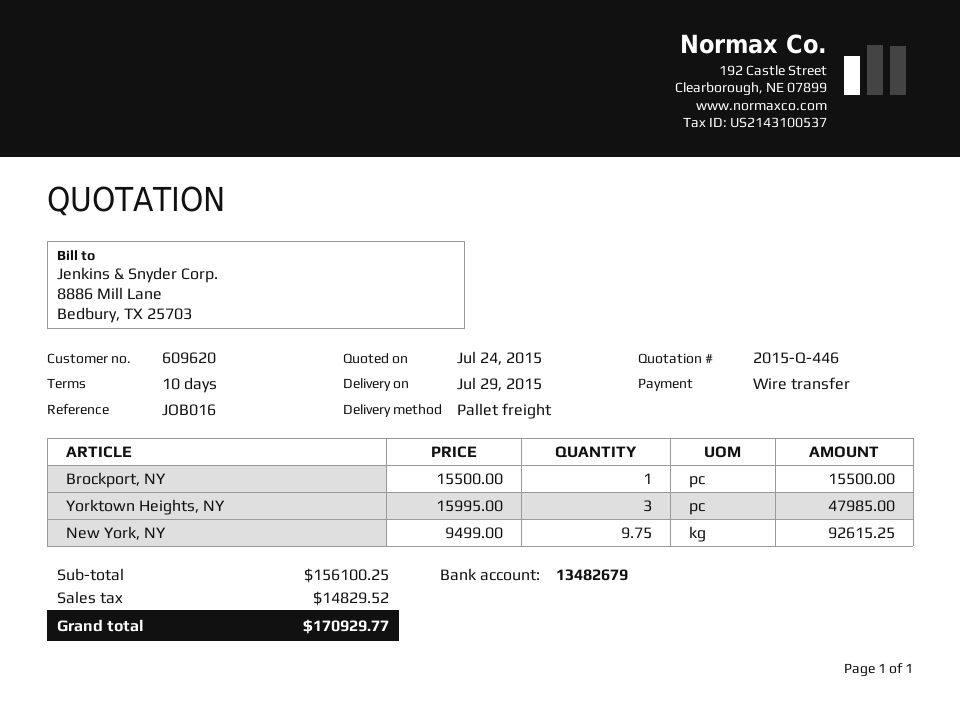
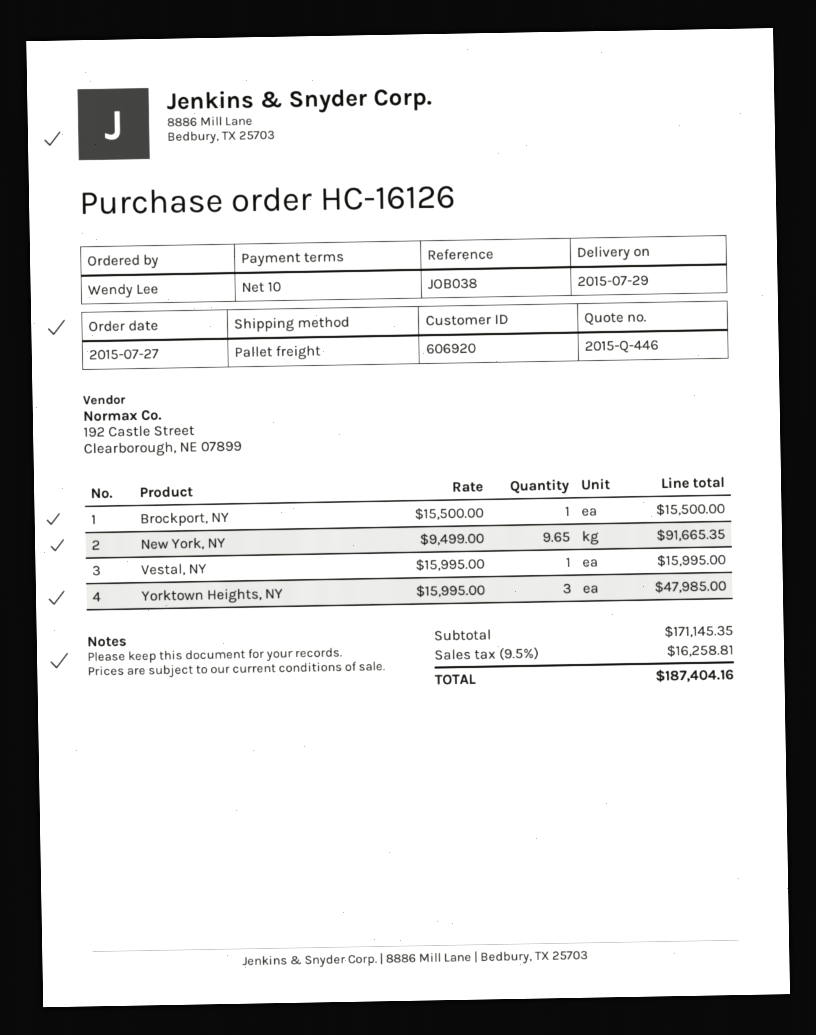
customer number: 609620 -> 606920
reference: JOB016 -> JOB038
New York, NY: 9.75 x 9499.00 = 92615.25 -> 9.65 x 9499.00 = 91665.35
Vestal, NY: none -> 1 x 15995.00 = 15995.00
subtotal: 156100.25 -> 171145.35
tax: 14829.52 -> 16258.81
total: 170929.77 -> 187404.16

